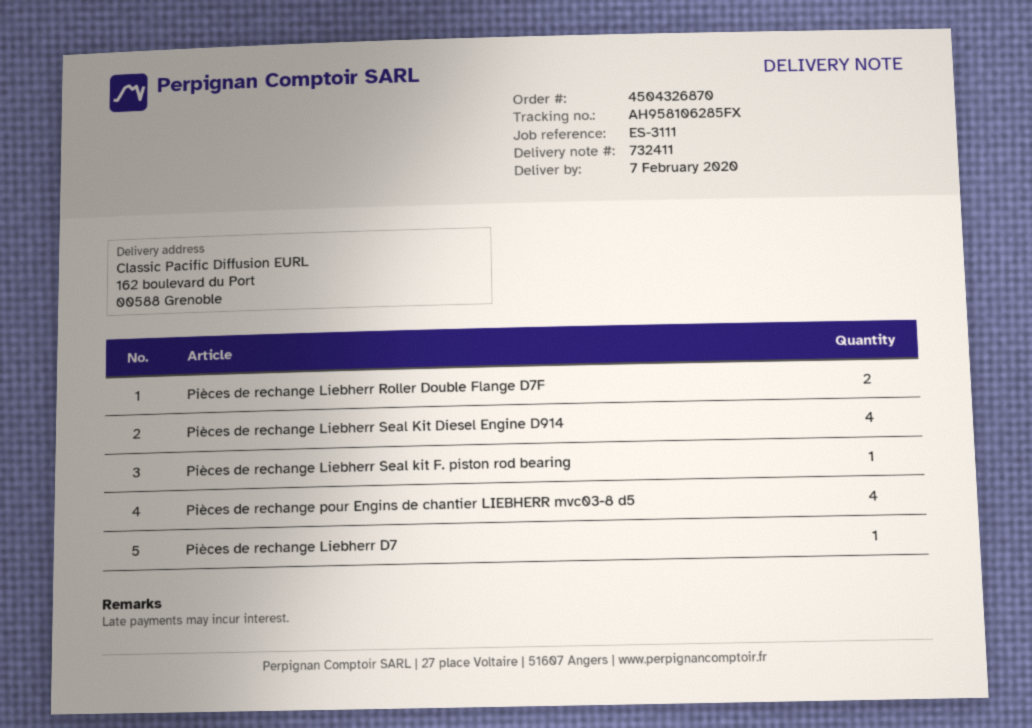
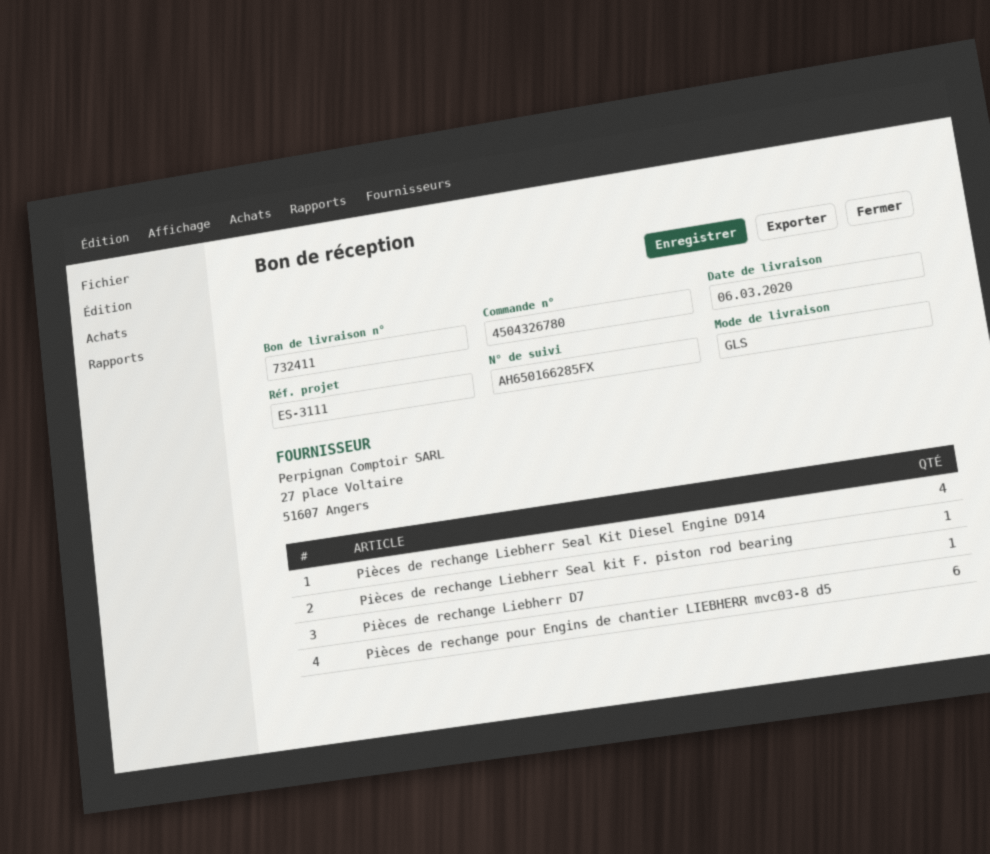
order number: 4504326870 -> 4504326780
delivery date: 2020-02-07 -> 2020-03-06
tracking number: AH958106285FX -> AH650166285FX
Pièces de rechange Liebherr Roller Double Flange D7F: 2 -> none
Pièces de rechange pour Engins de chantier LIEBHERR mvc03-8 d5: 4 -> 6

